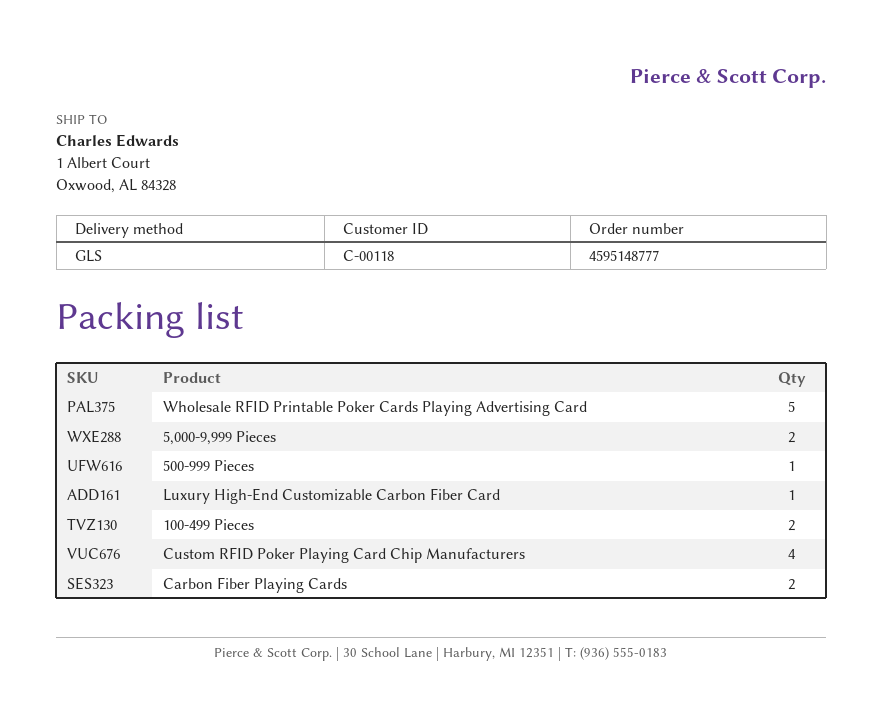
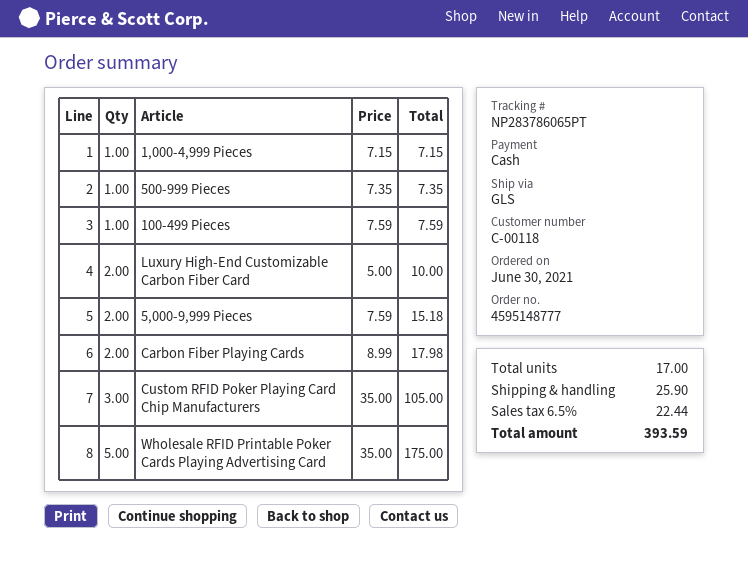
Luxury High-End Customizable Carbon Fiber Card: 1 -> 2
100-499 Pieces: 2 -> 1
Custom RFID Poker Playing Card Chip Manufacturers: 4 -> 3
1,000-4,999 Pieces: none -> 1

